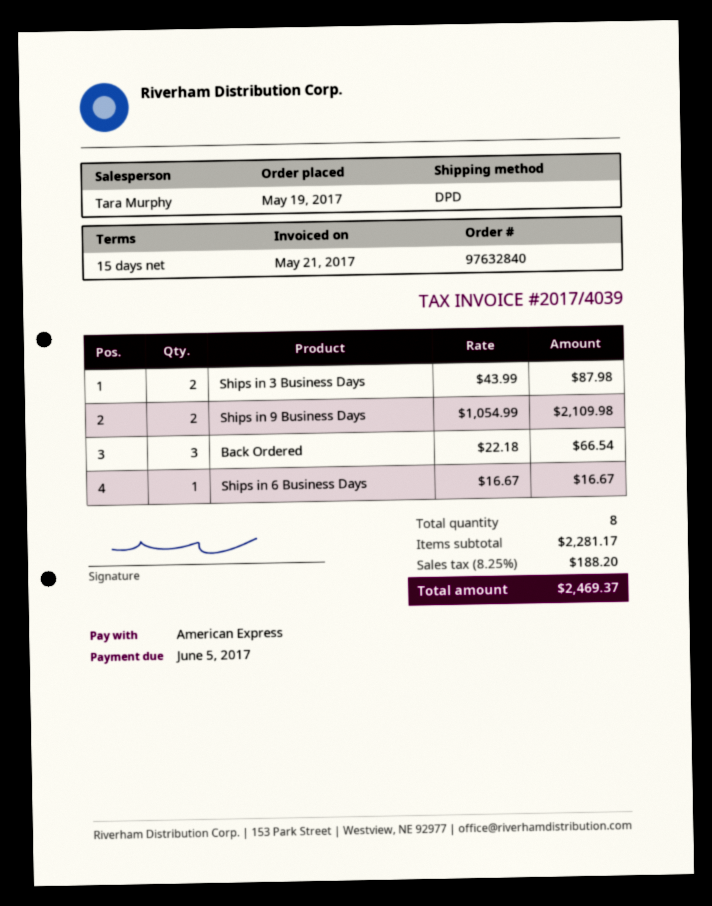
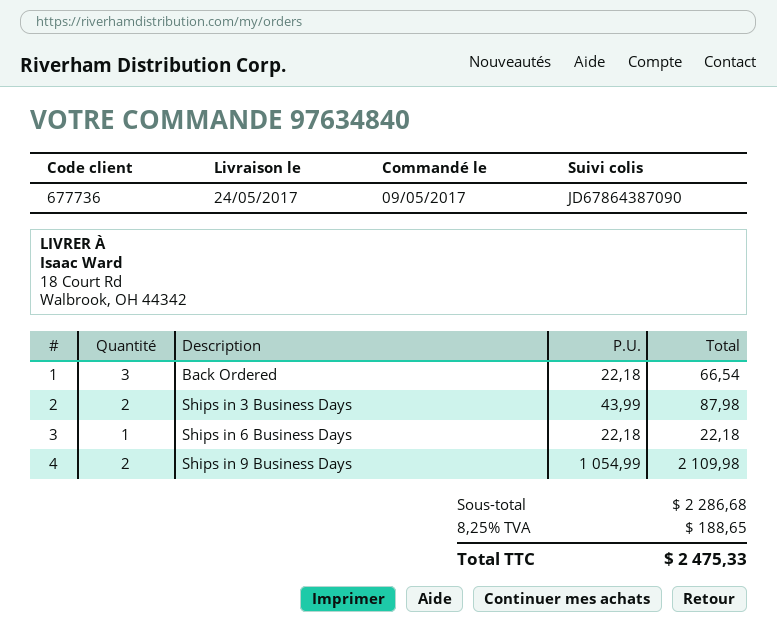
order number: 97632840 -> 97634840
order date: 2017-05-19 -> 2017-05-09
Ships in 6 Business Days: 1 x 16.67 = 16.67 -> 1 x 22.18 = 22.18
subtotal: 2281.17 -> 2286.68
tax: 8.25% = 188.20 -> 8.25% = 188.65
total: 2469.37 -> 2475.33

